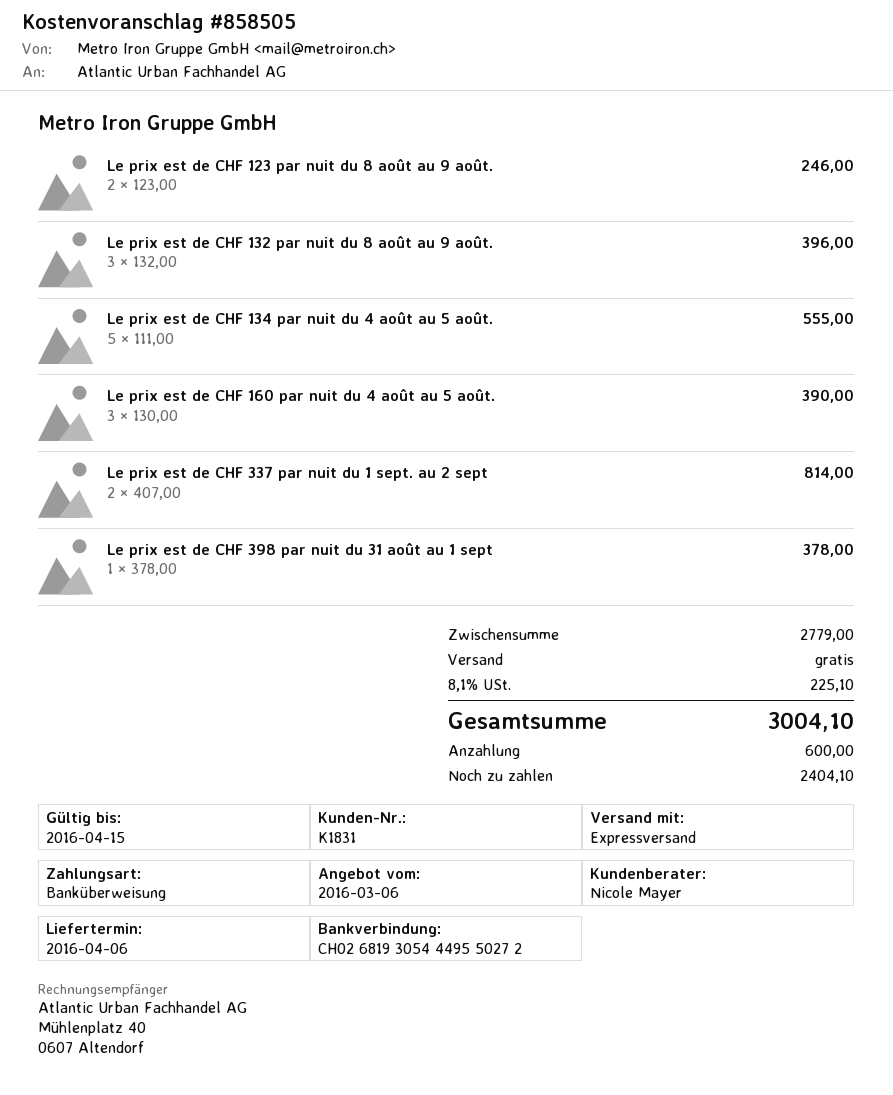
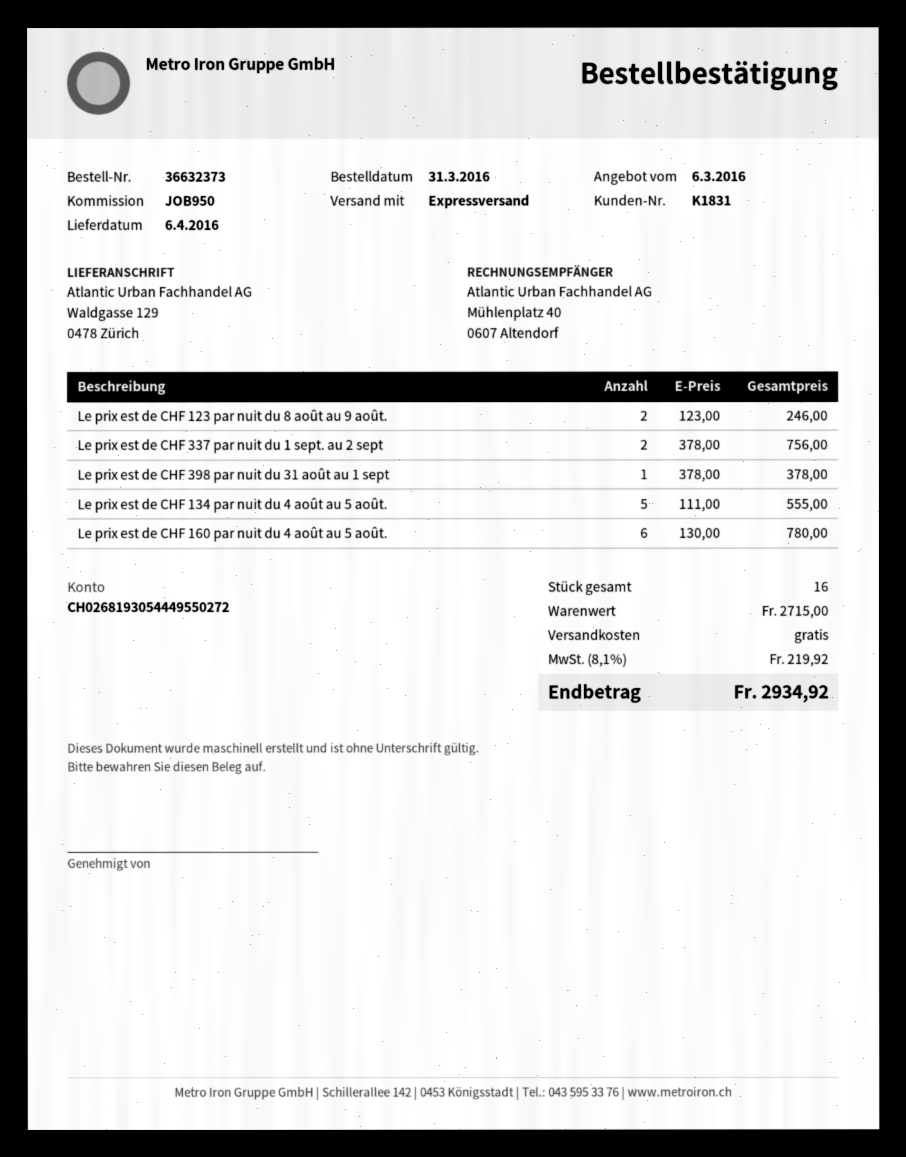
Le prix est de CHF 132 par nuit du 8 août au 9 août.: 3 x 132.00 = 396.00 -> none
Le prix est de CHF 160 par nuit du 4 août au 5 août.: 3 x 130.00 = 390.00 -> 6 x 130.00 = 780.00
Le prix est de CHF 337 par nuit du 1 sept. au 2 sept: 2 x 407.00 = 814.00 -> 2 x 378.00 = 756.00
subtotal: 2779.00 -> 2715.00
tax: 8.1% = 225.10 -> 8.1% = 219.92
total: 3004.10 -> 2934.92

